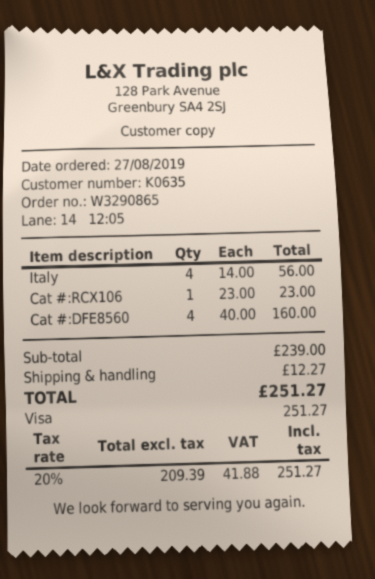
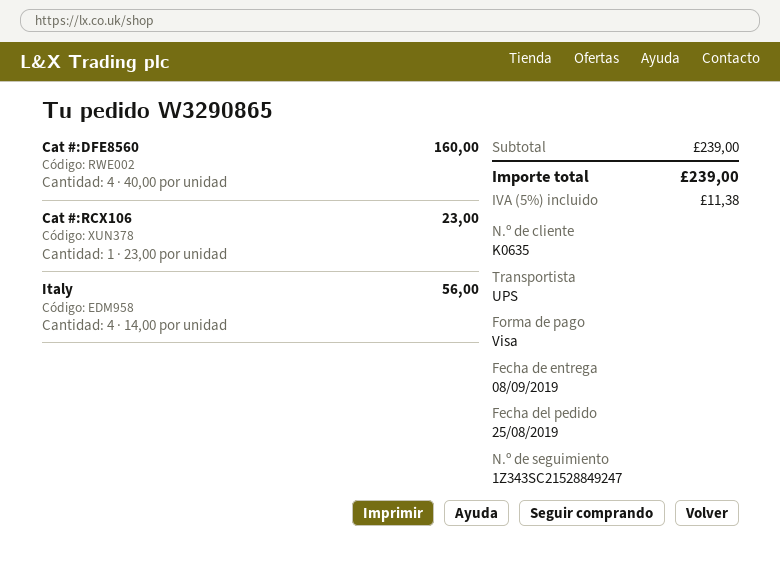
order date: 2019-08-27 -> 2019-08-25
shipping: 12.27 -> none
tax: 20% = 41.88 -> 5% = 11.38
total: 251.27 -> 239.00

